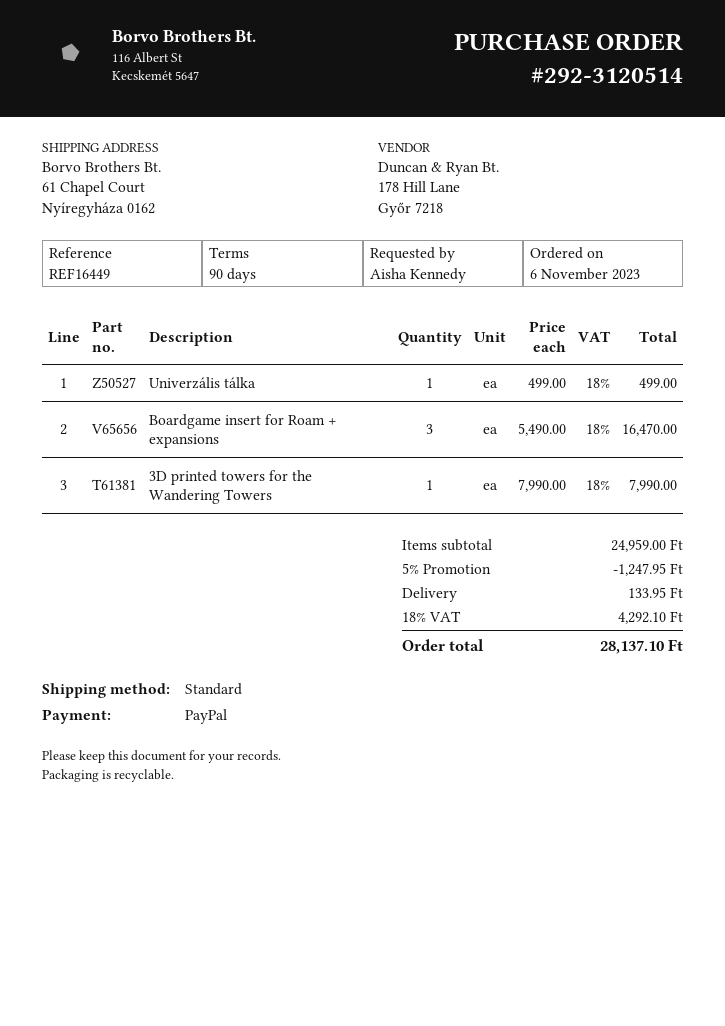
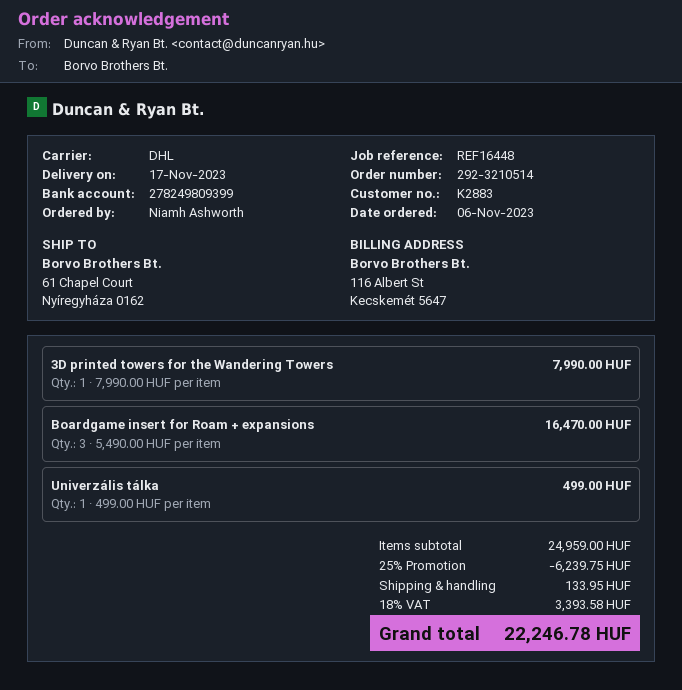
order number: 292-3120514 -> 292-3210514
reference: REF16449 -> REF16448
ordered by: Aisha Kennedy -> Niamh Ashworth
shipping method: standard -> DHL
discount: 5% = 1247.95 -> 25% = 6239.75
tax: 18% = 4292.10 -> 18% = 3393.58
total: 28137.10 -> 22246.78

